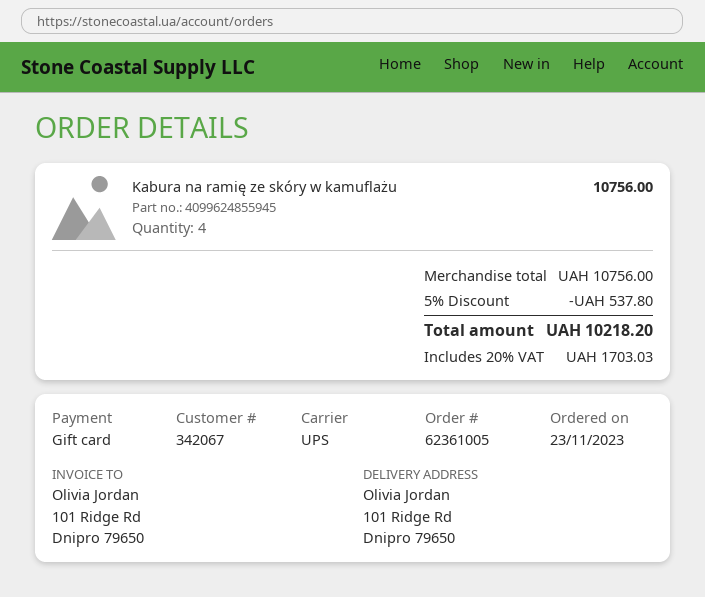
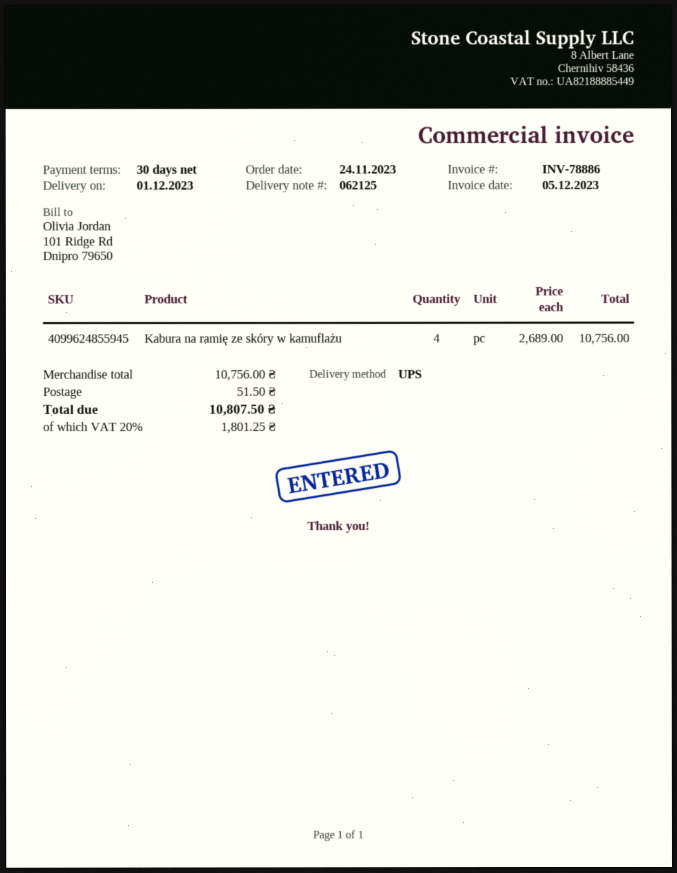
order date: 2023-11-23 -> 2023-11-24
discount: 5% = 537.80 -> none
shipping: none -> 51.50
tax: 20% = 1703.03 -> 20% = 1801.25
total: 10218.20 -> 10807.50

